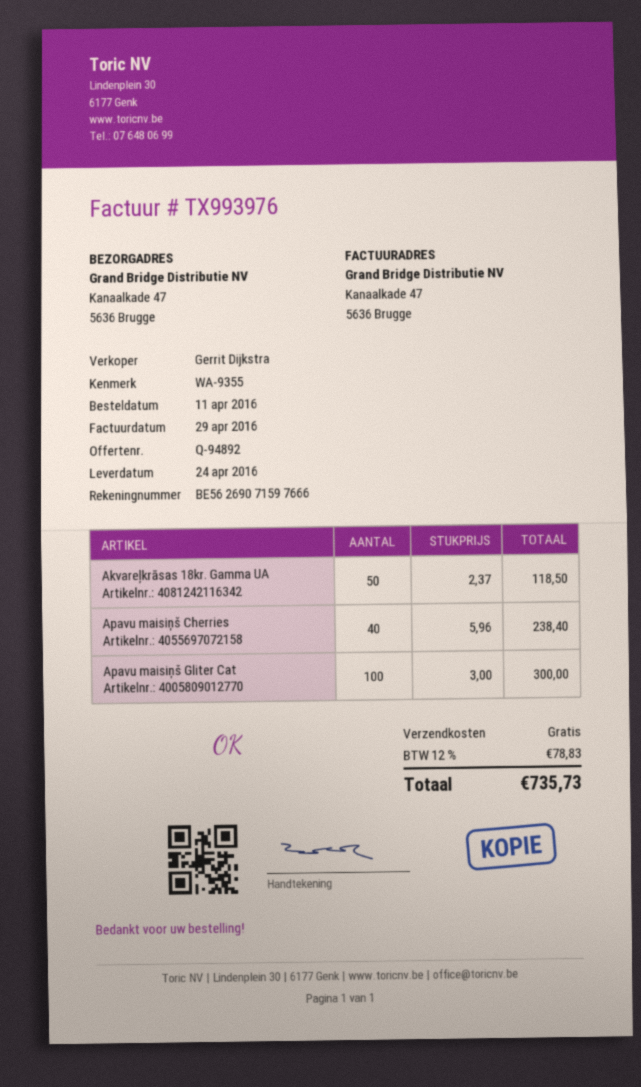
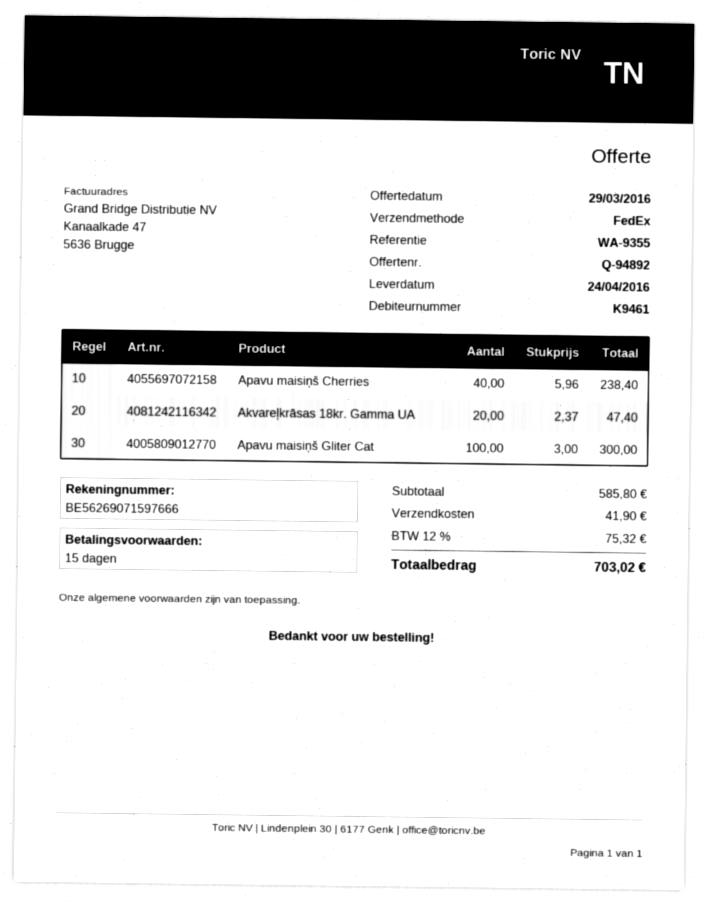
Akvareļkrāsas 18kr. Gamma UA: 50 x 2.37 = 118.50 -> 20 x 2.37 = 47.40
shipping: 0.00 -> 41.90
tax: 12% = 78.83 -> 12% = 75.32
total: 735.73 -> 703.02

